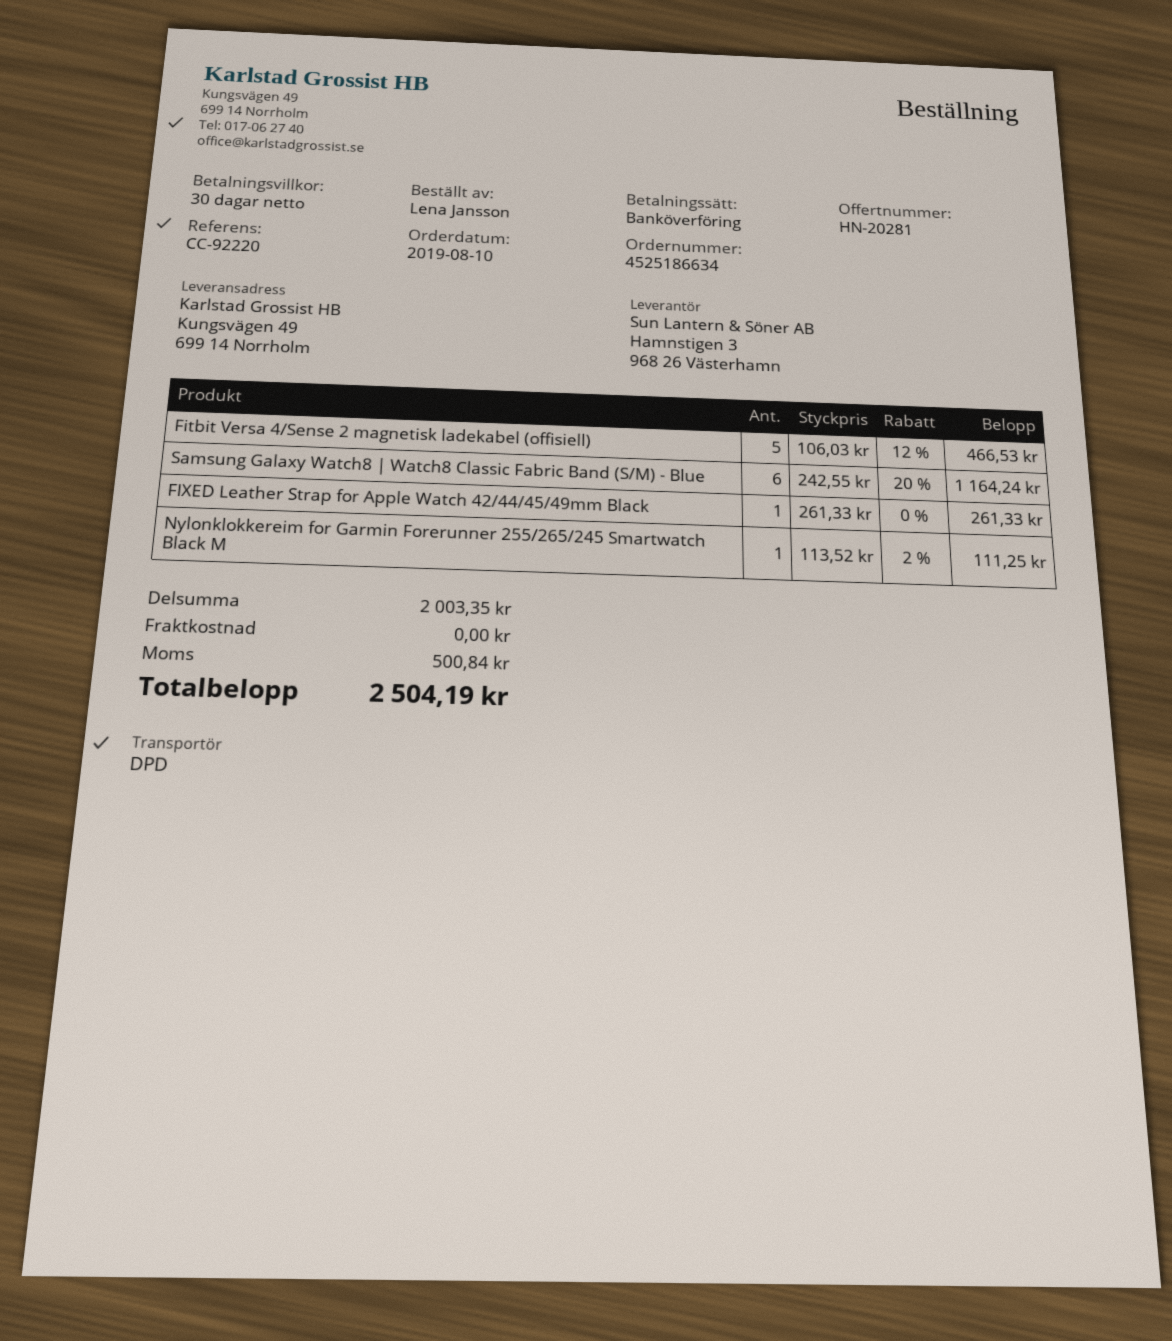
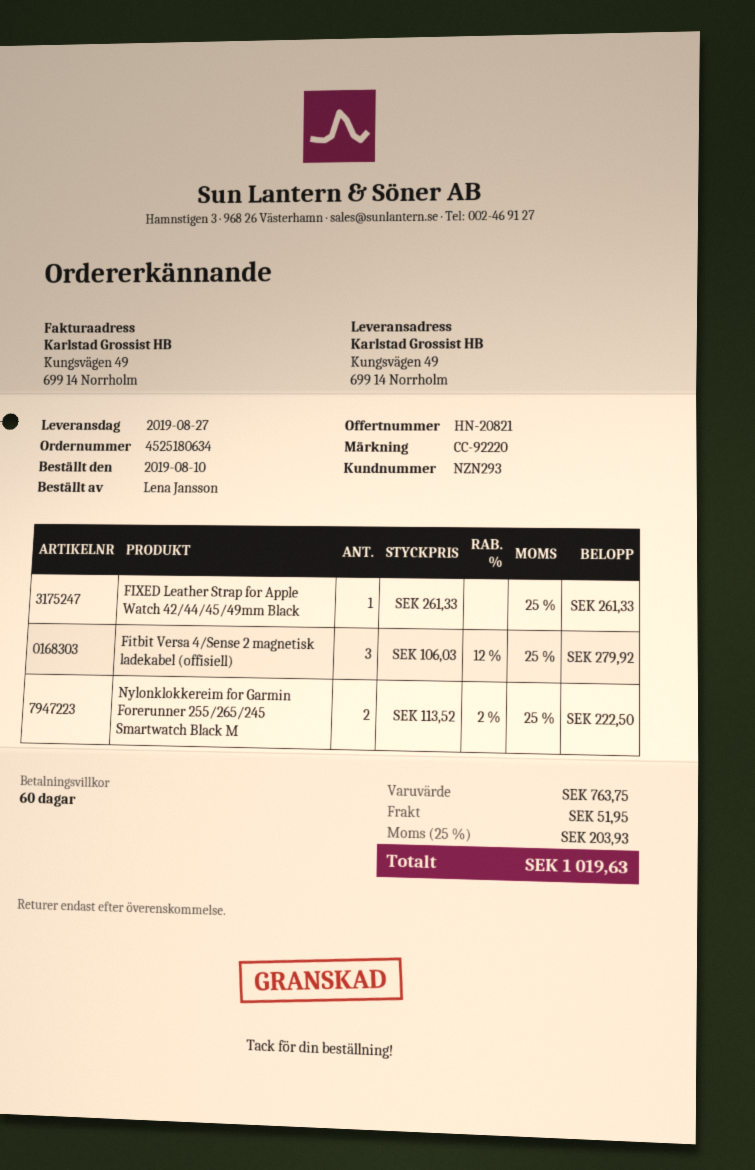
quote number: HN-20281 -> HN-20821
order number: 4525186634 -> 4525180634
payment terms: 30 days -> 60 days
Fitbit Versa 4/Sense 2 magnetisk ladekabel (offisiell): 5 x 106.03 - 12% = 466.53 -> 3 x 106.03 - 12% = 279.92
Samsung Galaxy Watch8 | Watch8 Classic Fabric Band (S/M) - Blue: 6 x 242.55 - 20% = 1164.24 -> none
Nylonklokkereim for Garmin Forerunner 255/265/245 Smartwatch Black M: 1 x 113.52 - 2% = 111.25 -> 2 x 113.52 - 2% = 222.50
subtotal: 2003.35 -> 763.75
shipping: 0.00 -> 51.95
tax: 500.84 -> 203.93
total: 2504.19 -> 1019.63

